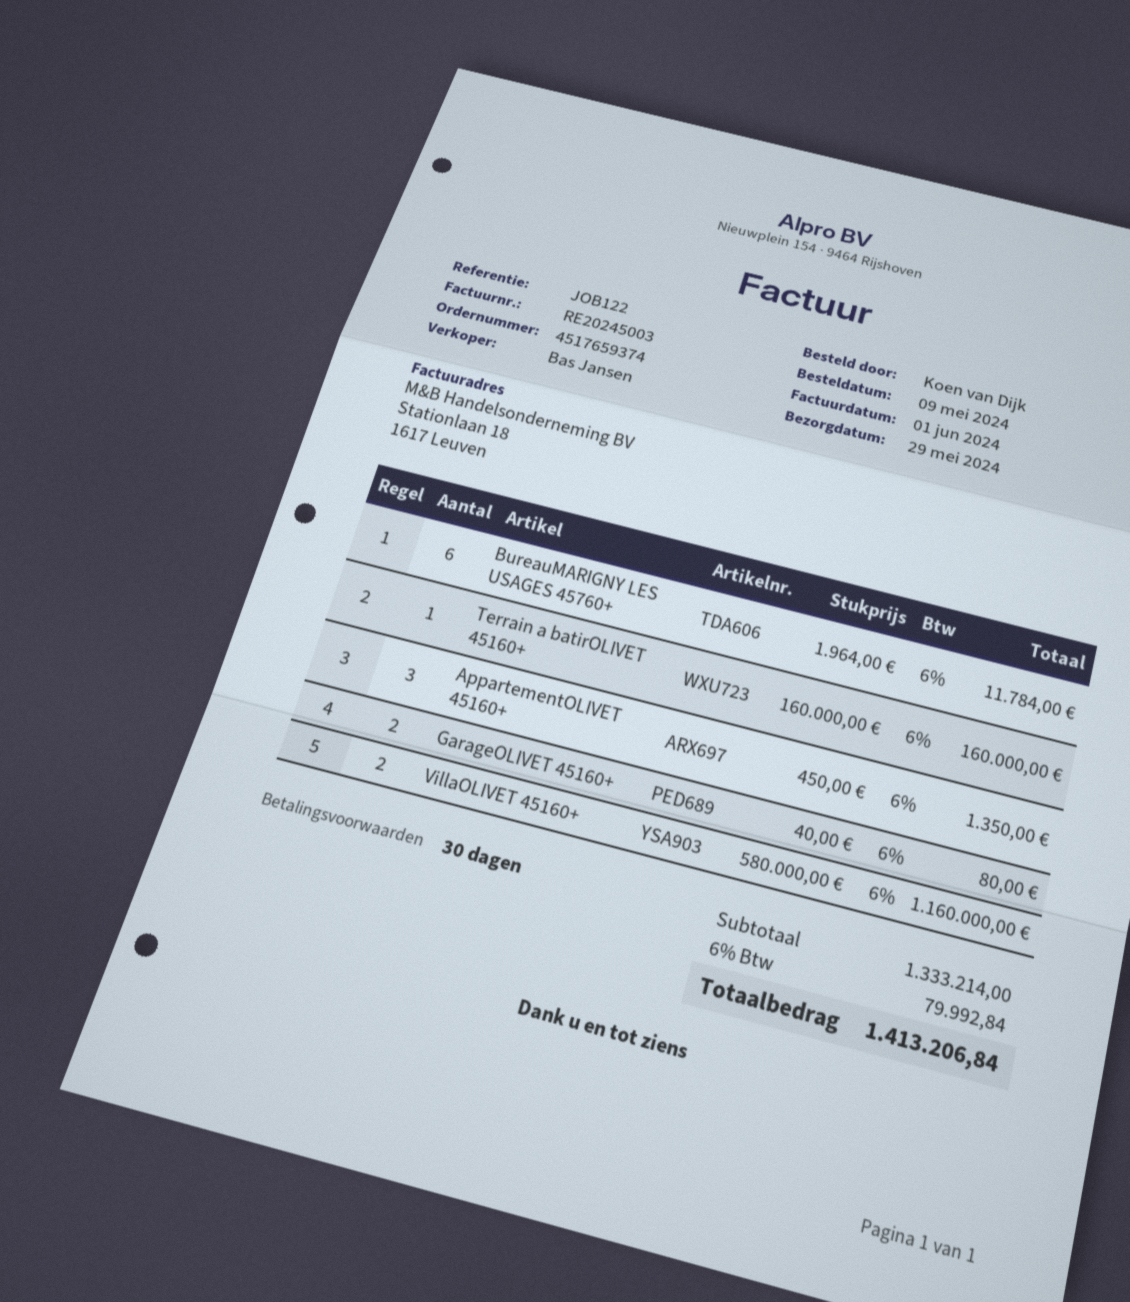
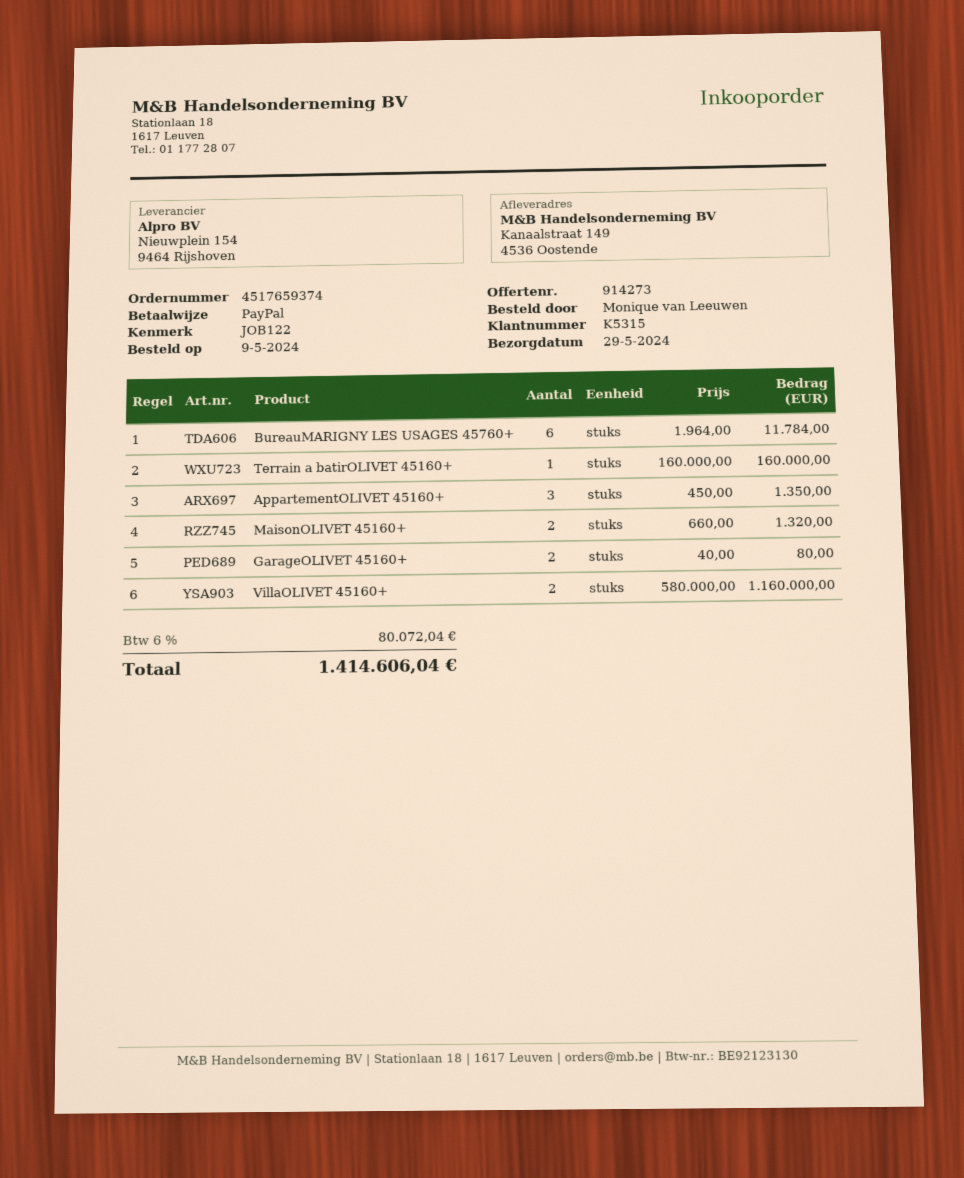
ordered by: Koen van Dijk -> Monique van Leeuwen
MaisonOLIVET 45160+: none -> 2 x 660.00 = 1320.00
tax: 6% = 79992.84 -> 6% = 80072.04
total: 1413206.84 -> 1414606.04

